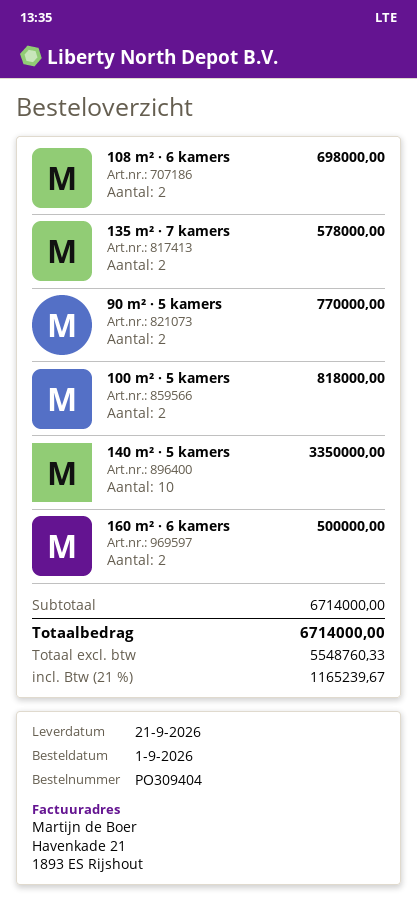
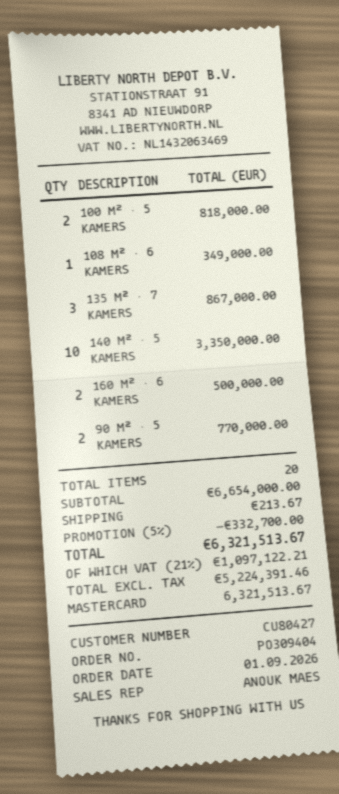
108 m² · 6 kamers: 2 for 698000.00 -> 1 for 349000.00
135 m² · 7 kamers: 2 for 578000.00 -> 3 for 867000.00
subtotal: 6714000.00 -> 6654000.00
discount: none -> 5% = 332700.00
shipping: none -> 213.67
net: 5548760.33 -> 5224391.46
tax: 21% = 1165239.67 -> 21% = 1097122.21
total: 6714000.00 -> 6321513.67

